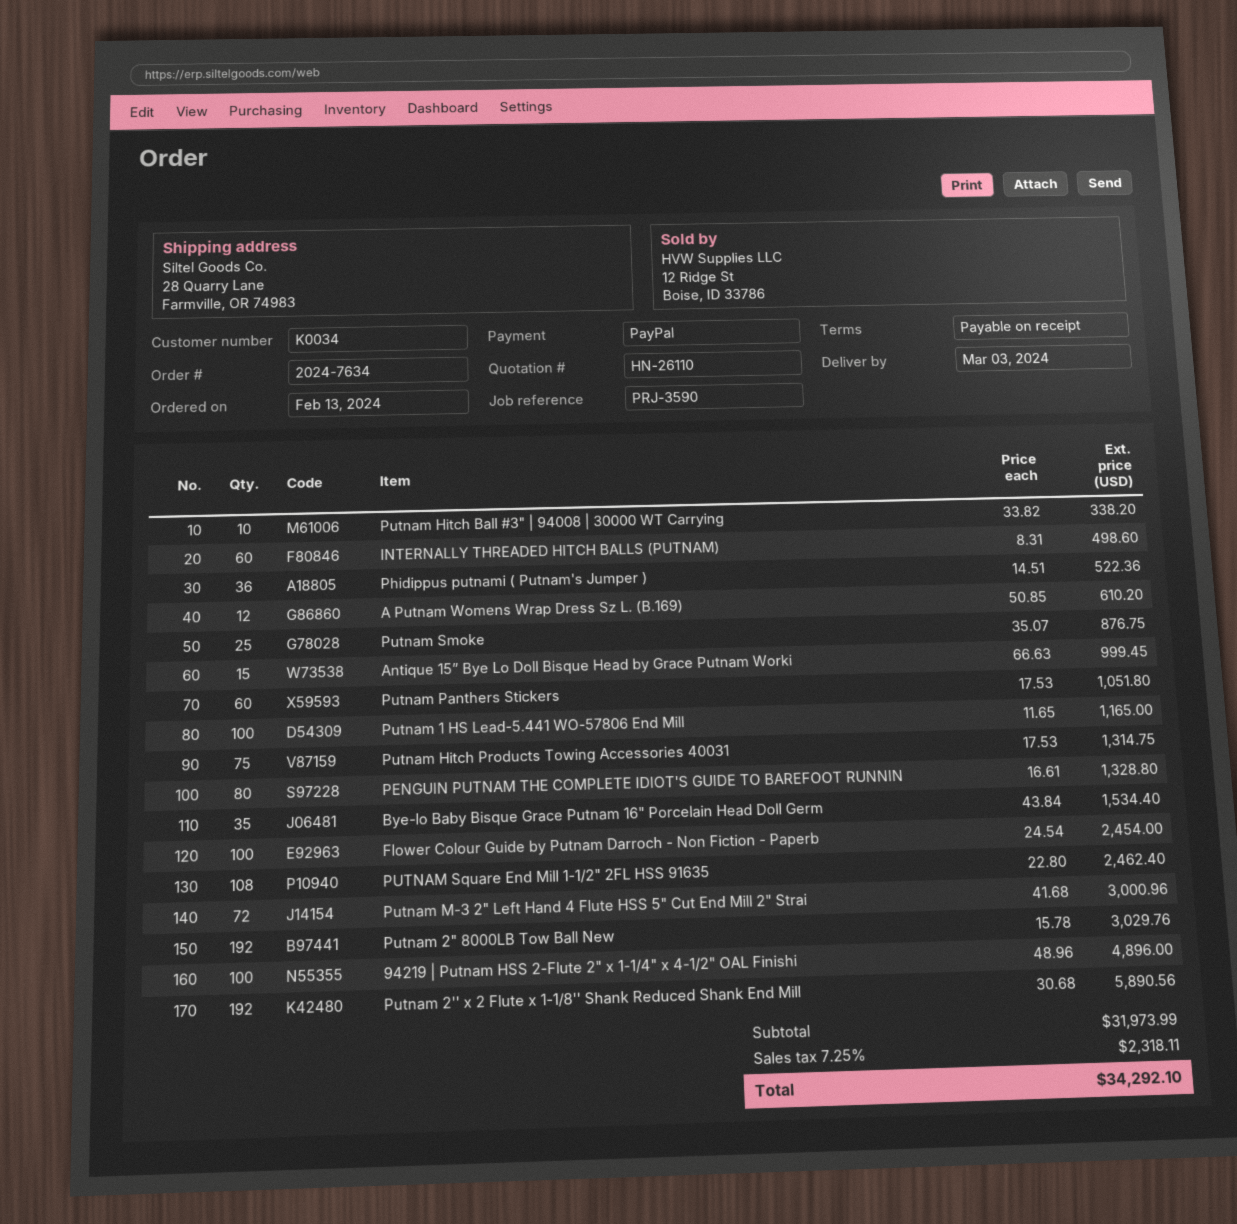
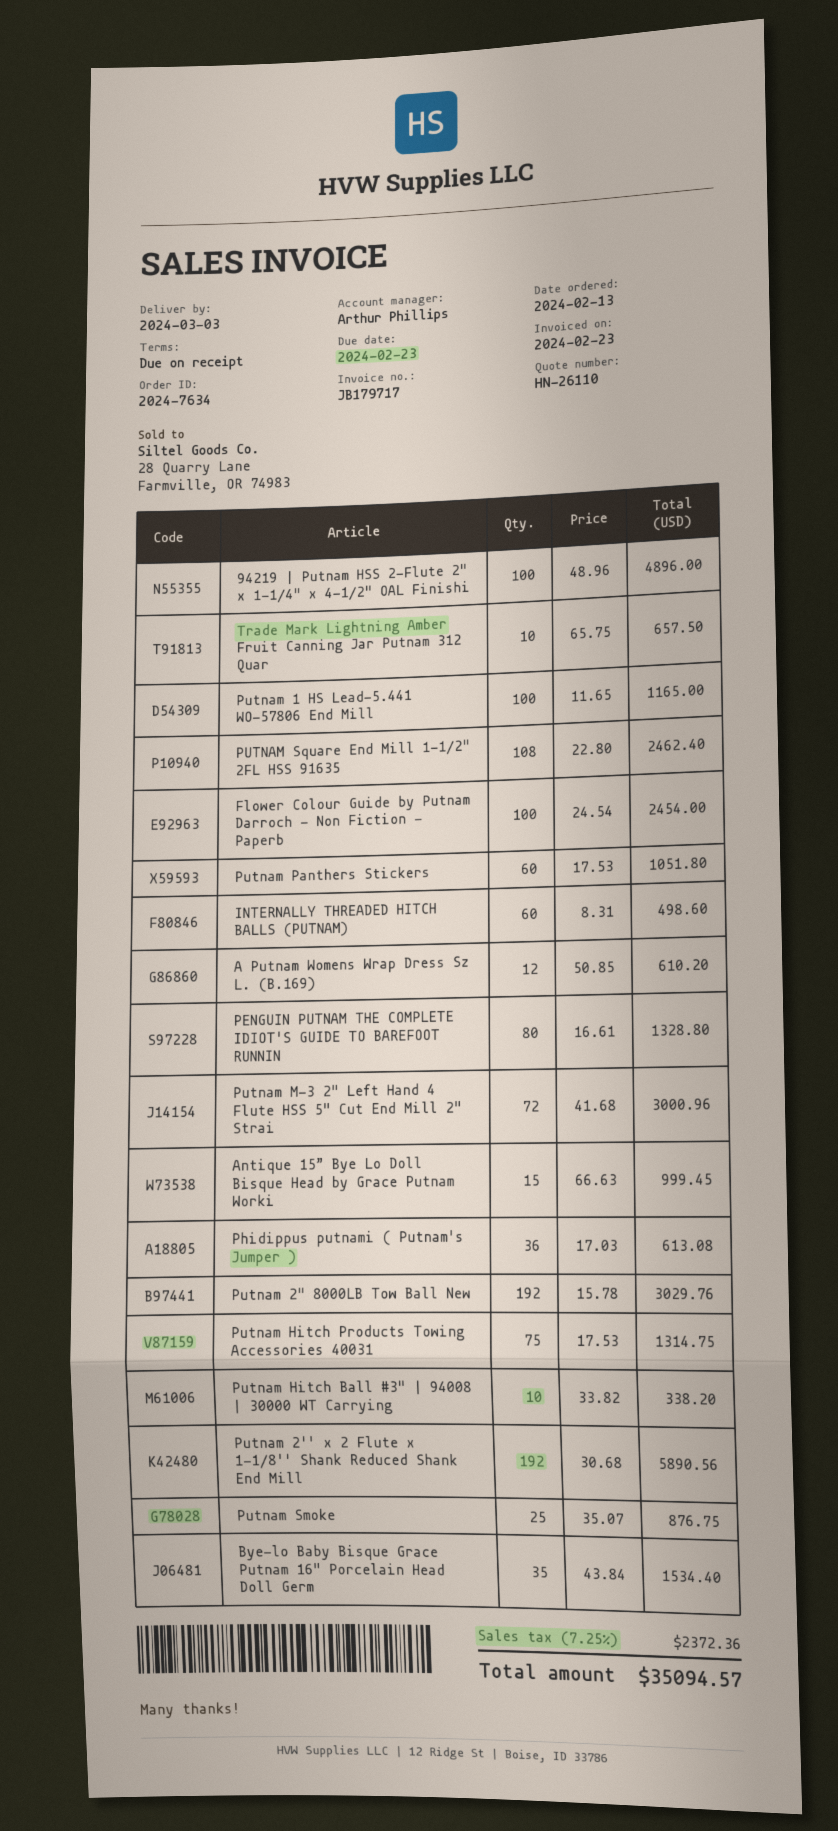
Phidippus putnami ( Putnam's Jumper ): 36 x 14.51 = 522.36 -> 36 x 17.03 = 613.08
Trade Mark Lightning Amber Fruit Canning Jar Putnam 312 Quar: none -> 10 x 65.75 = 657.50
tax: 7.25% = 2318.11 -> 7.25% = 2372.36
total: 34292.10 -> 35094.57

